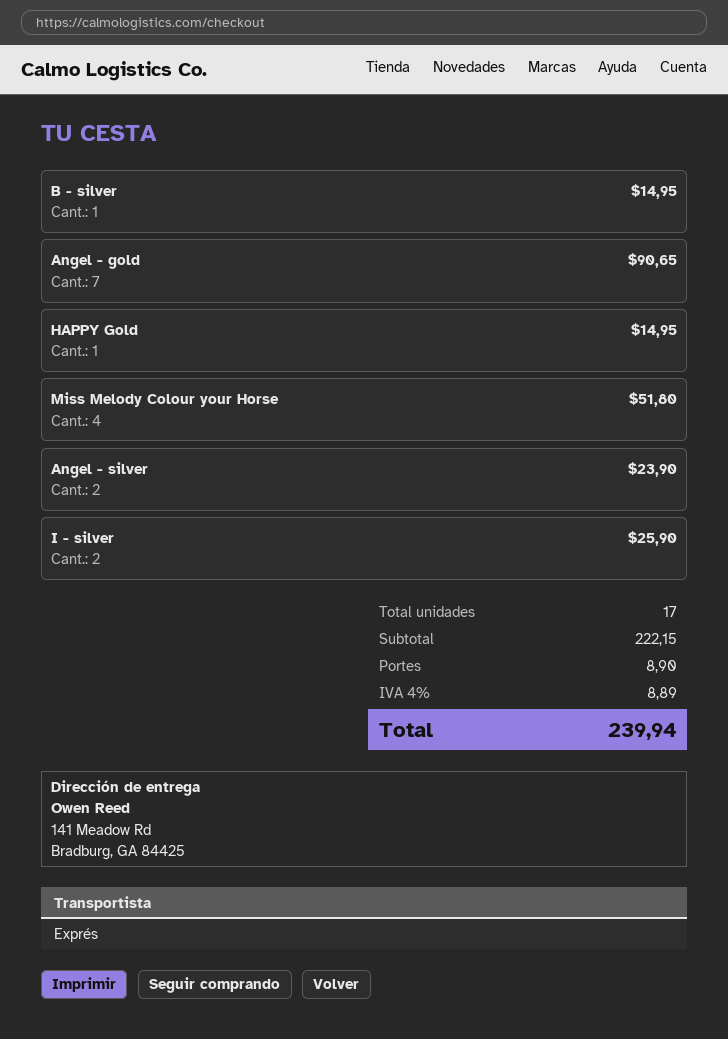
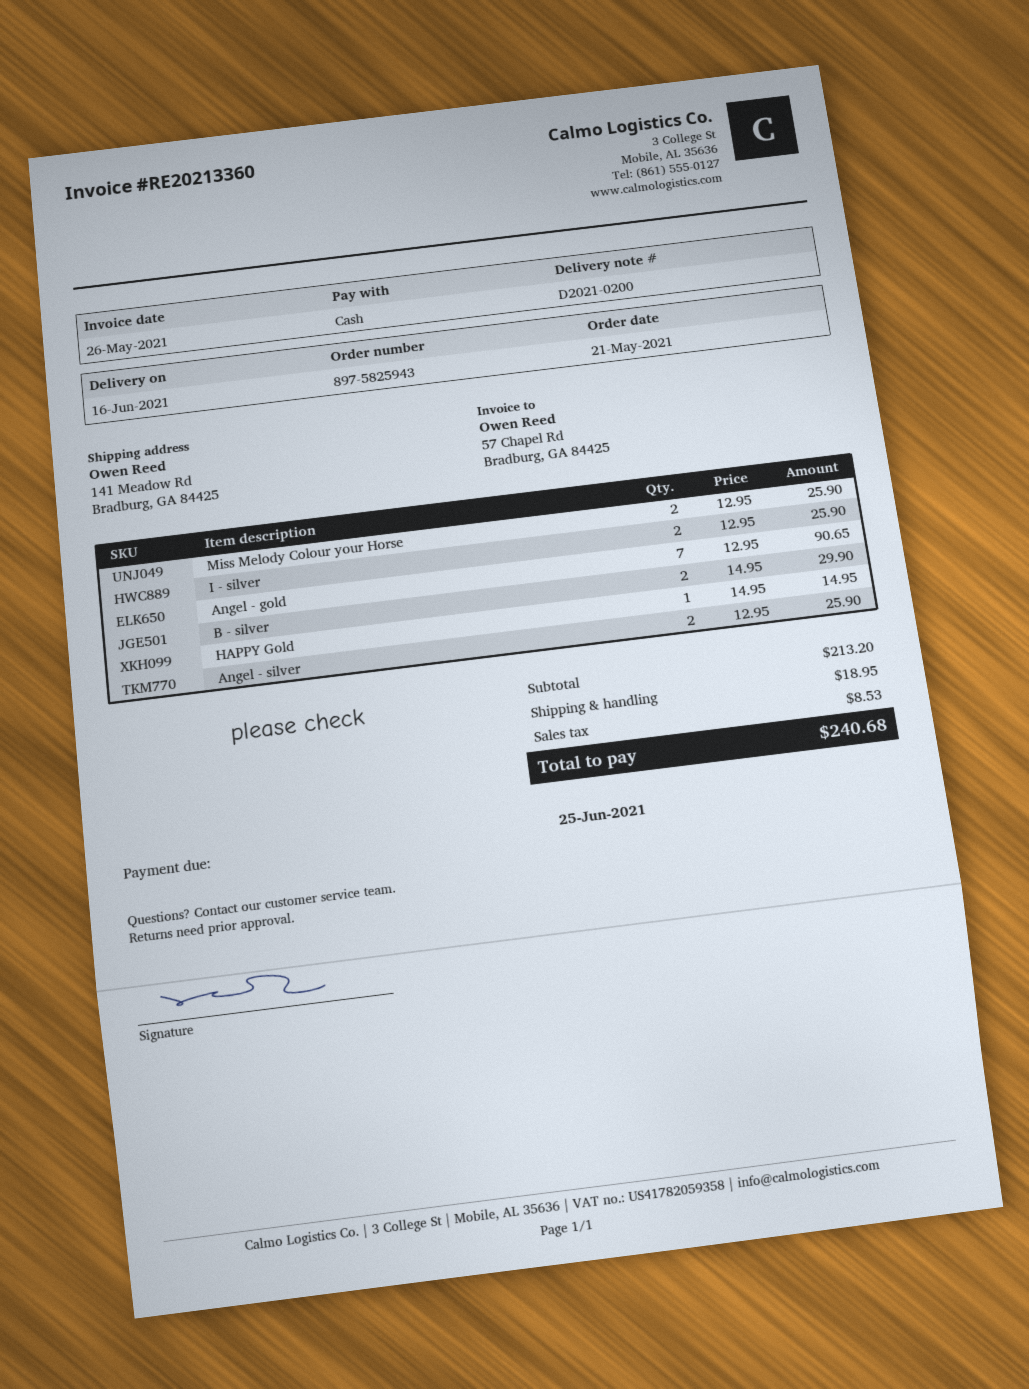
B - silver: 1 for 14.95 -> 2 for 29.90
Miss Melody Colour your Horse: 4 for 51.80 -> 2 for 25.90
Angel - silver: 2 for 23.90 -> 2 for 25.90
subtotal: 222.15 -> 213.20
shipping: 8.90 -> 18.95
tax: 8.89 -> 8.53
total: 239.94 -> 240.68

